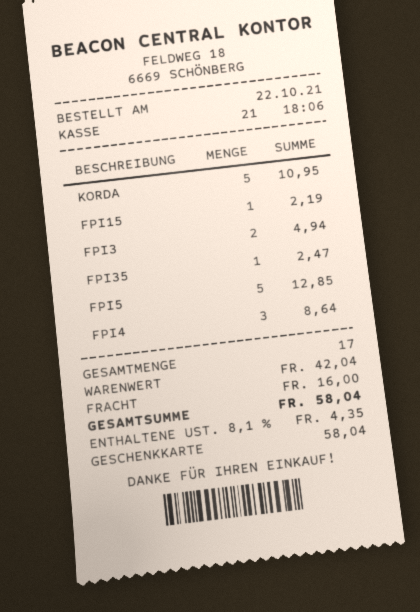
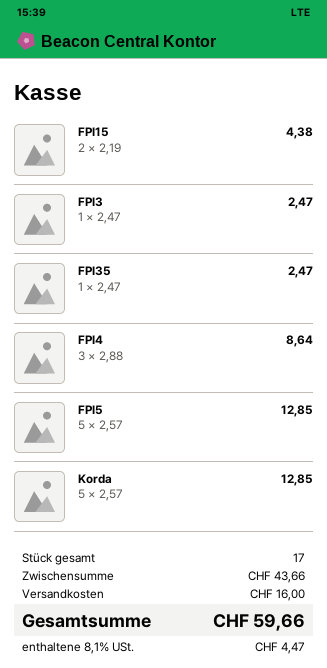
KORDA: 5 for 10.95 -> 5 for 12.85
FPI15: 1 for 2.19 -> 2 for 4.38
FPI3: 2 for 4.94 -> 1 for 2.47
subtotal: 42.04 -> 43.66
tax: 8.1% = 4.35 -> 8.1% = 4.47
total: 58.04 -> 59.66

